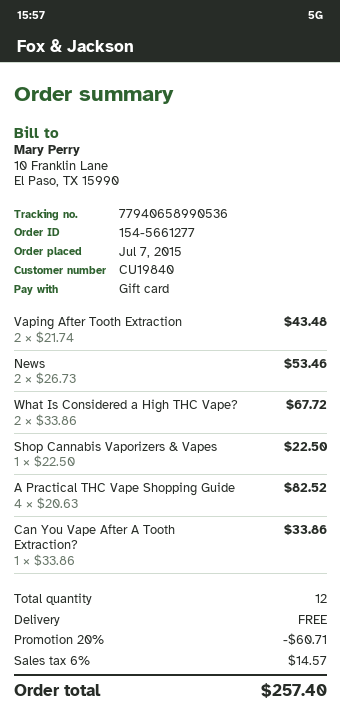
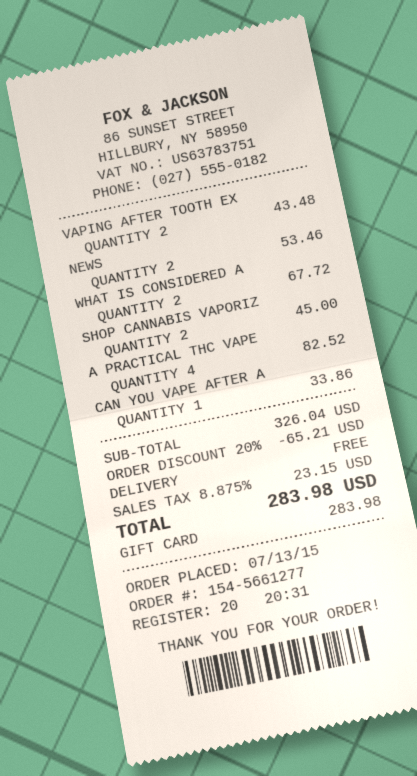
order date: 2015-07-07 -> 2015-07-13
Shop Cannabis Vaporizers & Vapes: 1 for 22.50 -> 2 for 45.00
discount: 20% = 60.71 -> 20% = 65.21
tax: 6% = 14.57 -> 8.875% = 23.15
total: 257.40 -> 283.98

